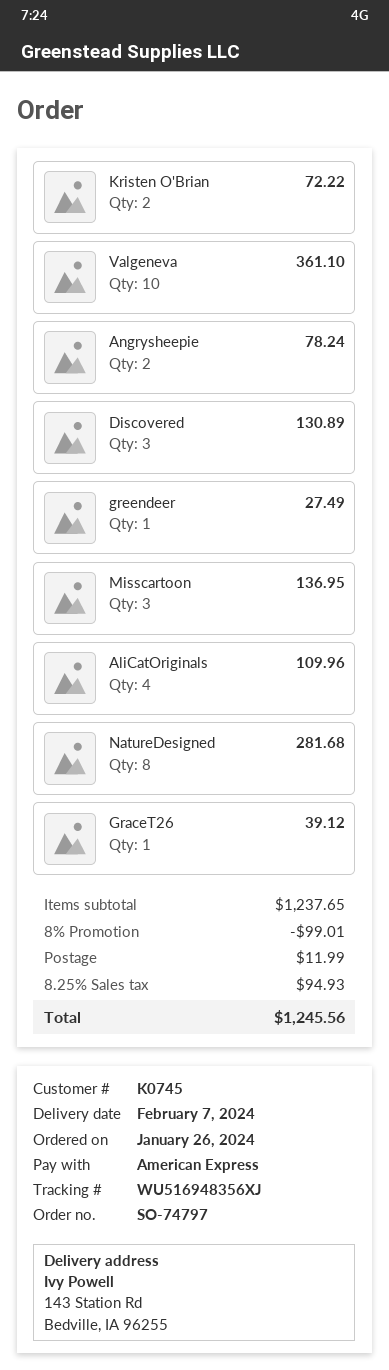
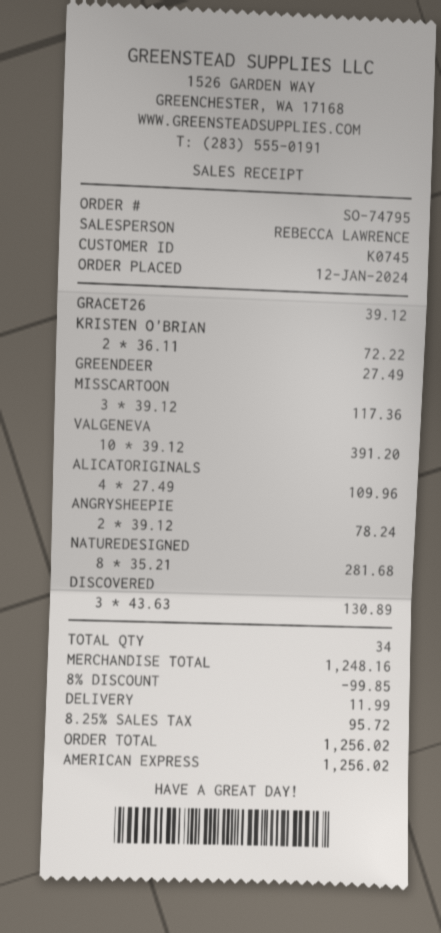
order number: SO-74797 -> SO-74795
order date: 2024-01-26 -> 2024-01-12
Valgeneva: 10 for 361.10 -> 10 for 391.20
Misscartoon: 3 for 136.95 -> 3 for 117.36
subtotal: 1237.65 -> 1248.16
discount: 8% = 99.01 -> 8% = 99.85
tax: 8.25% = 94.93 -> 8.25% = 95.72
total: 1245.56 -> 1256.02

